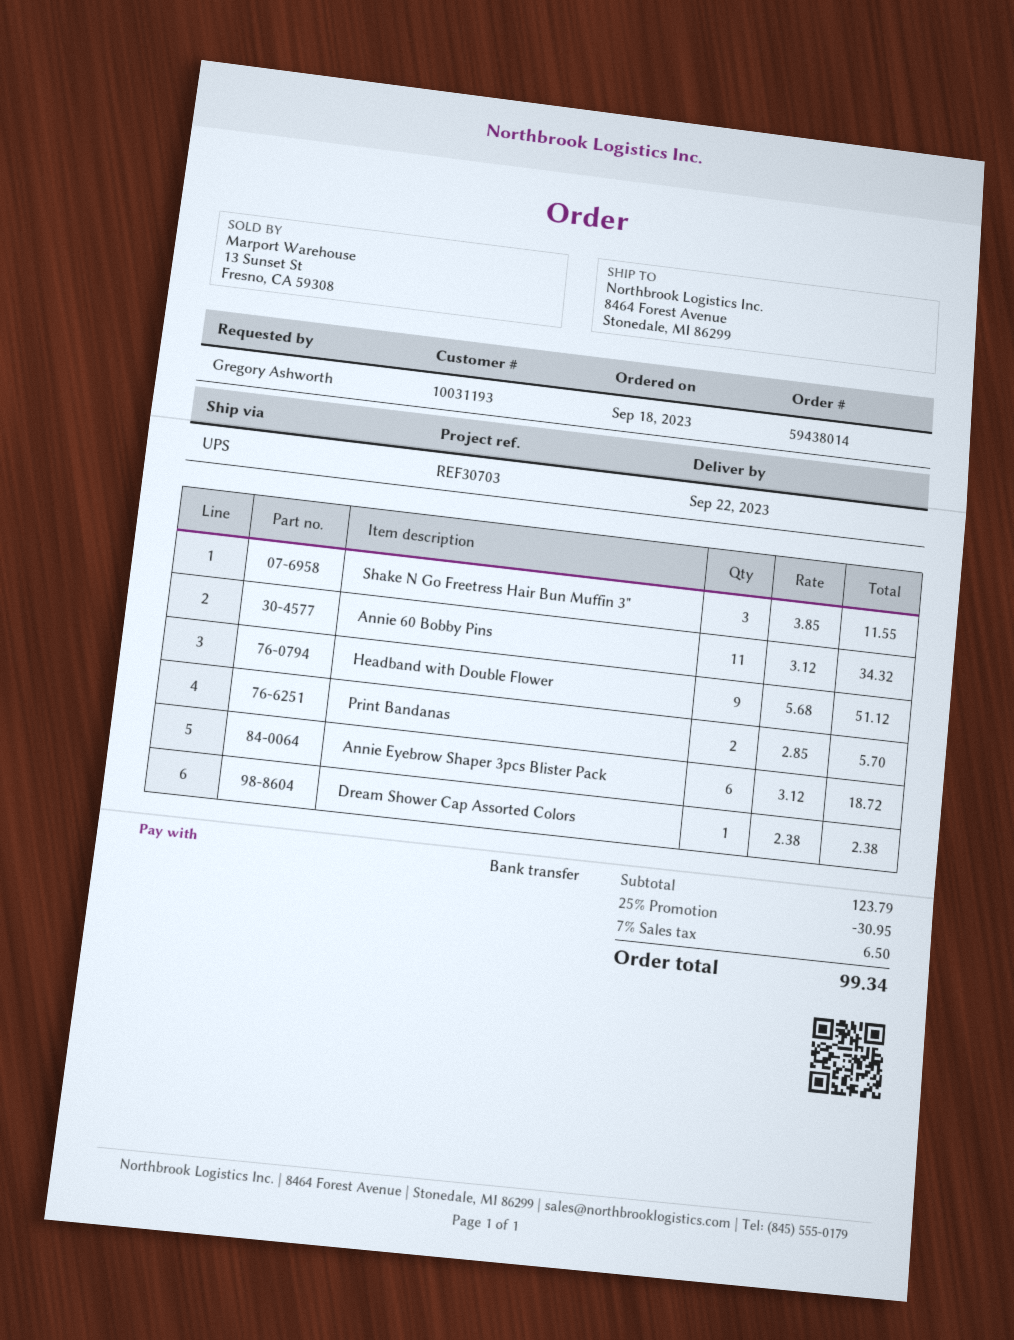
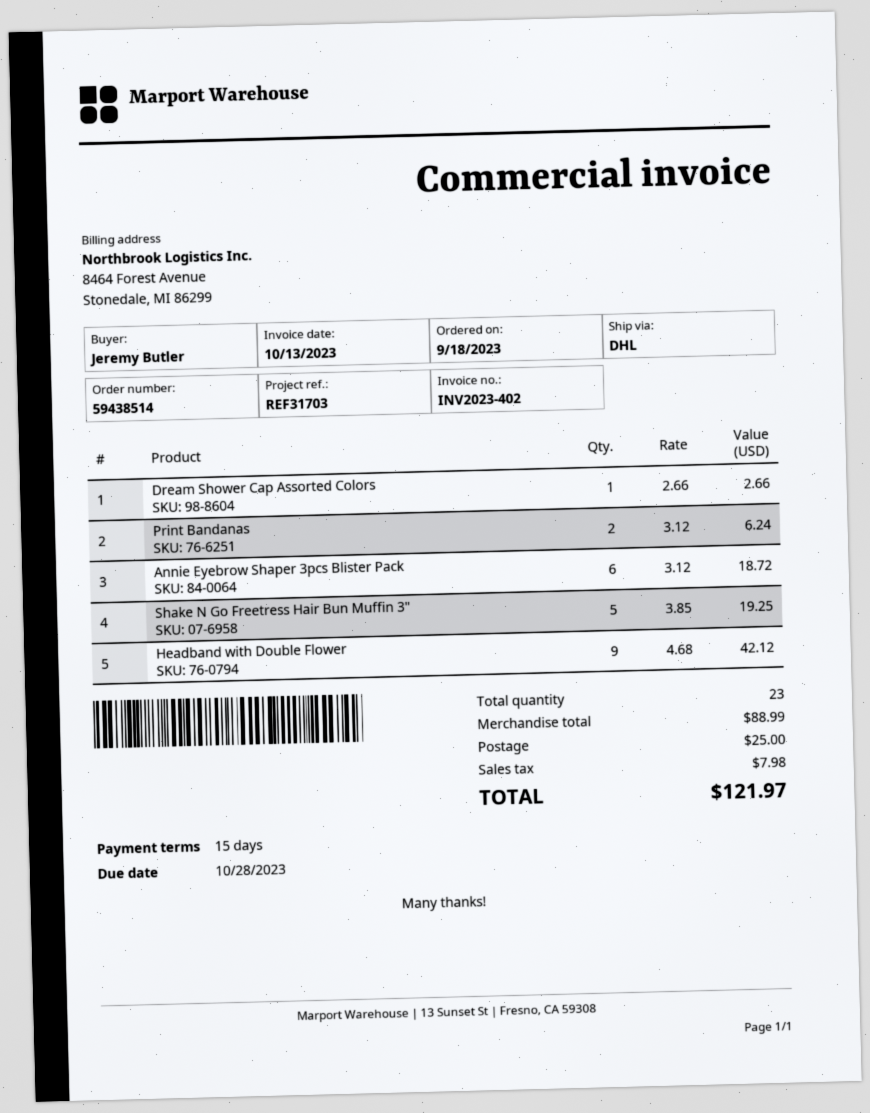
order number: 59438014 -> 59438514
reference: REF30703 -> REF31703
ordered by: Gregory Ashworth -> Jeremy Butler
shipping method: UPS -> DHL
Shake N Go Freetress Hair Bun Muffin 3": 3 x 3.85 = 11.55 -> 5 x 3.85 = 19.25
Annie 60 Bobby Pins: 11 x 3.12 = 34.32 -> none
Headband with Double Flower: 9 x 5.68 = 51.12 -> 9 x 4.68 = 42.12
Print Bandanas: 2 x 2.85 = 5.70 -> 2 x 3.12 = 6.24
Dream Shower Cap Assorted Colors: 1 x 2.38 = 2.38 -> 1 x 2.66 = 2.66
subtotal: 123.79 -> 88.99
discount: 25% = 30.95 -> none
shipping: none -> 25.00
tax: 6.50 -> 7.98
total: 99.34 -> 121.97

